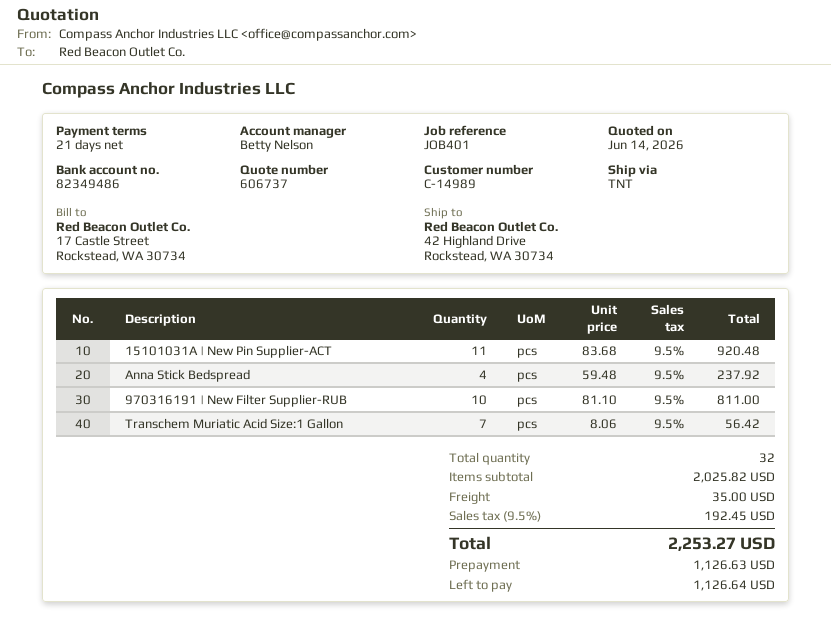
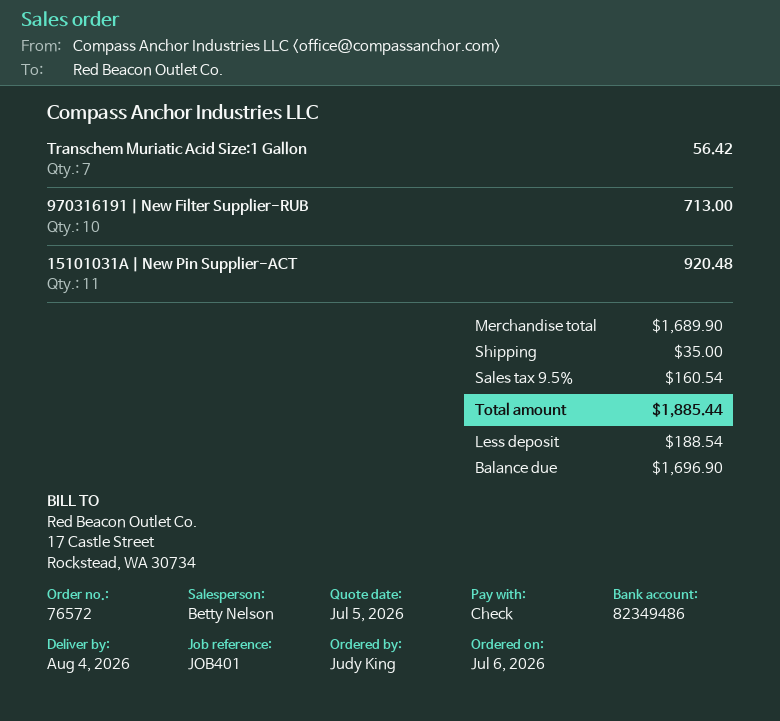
quote date: 2026-06-14 -> 2026-07-05
Anna Stick Bedspread: 4 for 237.92 -> none
970316191 | New Filter Supplier-RUB: 10 for 811.00 -> 10 for 713.00
subtotal: 2025.82 -> 1689.90
tax: 9.5% = 192.45 -> 9.5% = 160.54
total: 2253.27 -> 1885.44
deposit: 1126.63 -> 188.54
balance: 1126.64 -> 1696.90

